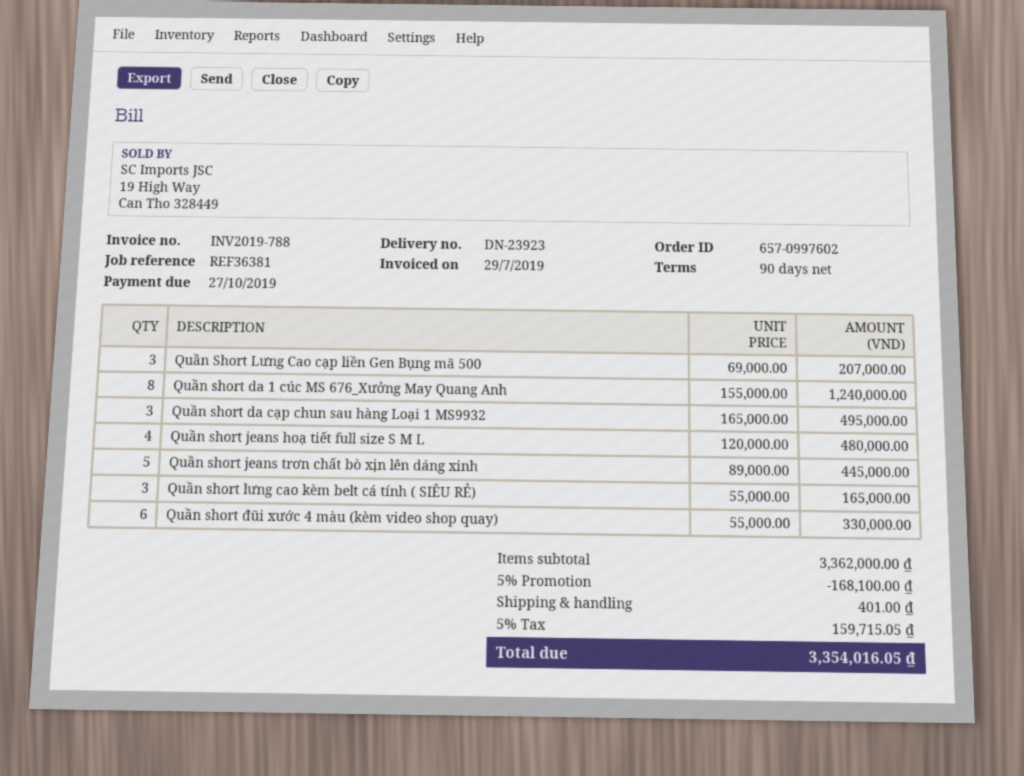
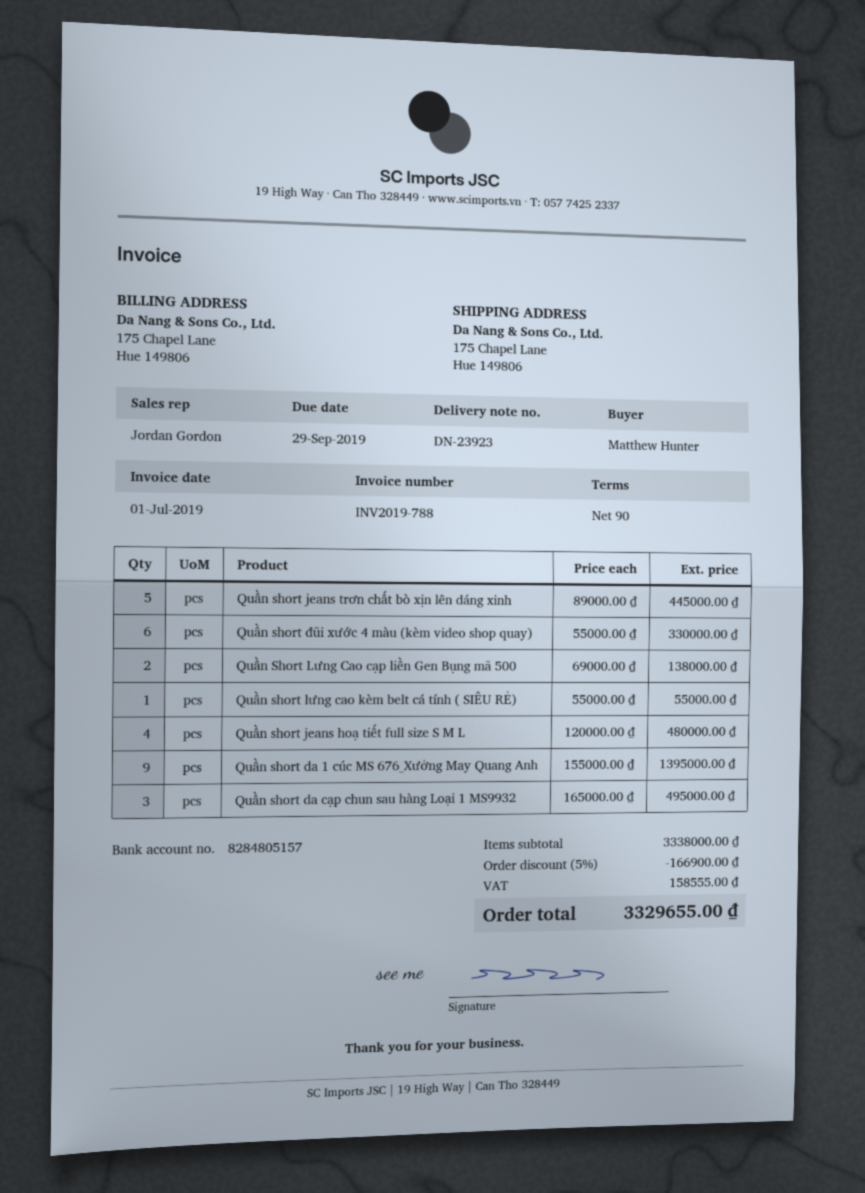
invoice date: 2019-07-29 -> 2019-07-01
due date: 2019-10-27 -> 2019-09-29
Quần Short Lưng Cao cạp liền Gen Bụng mã 500: 3 x 69000.00 = 207000.00 -> 2 x 69000.00 = 138000.00
Quần short da 1 cúc MS 676_Xưởng May Quang Anh: 8 x 155000.00 = 1240000.00 -> 9 x 155000.00 = 1395000.00
Quần short lưng cao kèm belt cá tính ( SIÊU RẺ): 3 x 55000.00 = 165000.00 -> 1 x 55000.00 = 55000.00
subtotal: 3362000.00 -> 3338000.00
discount: 5% = 168100.00 -> 5% = 166900.00
shipping: 401.00 -> none
tax: 159715.05 -> 158555.00
total: 3354016.05 -> 3329655.00

